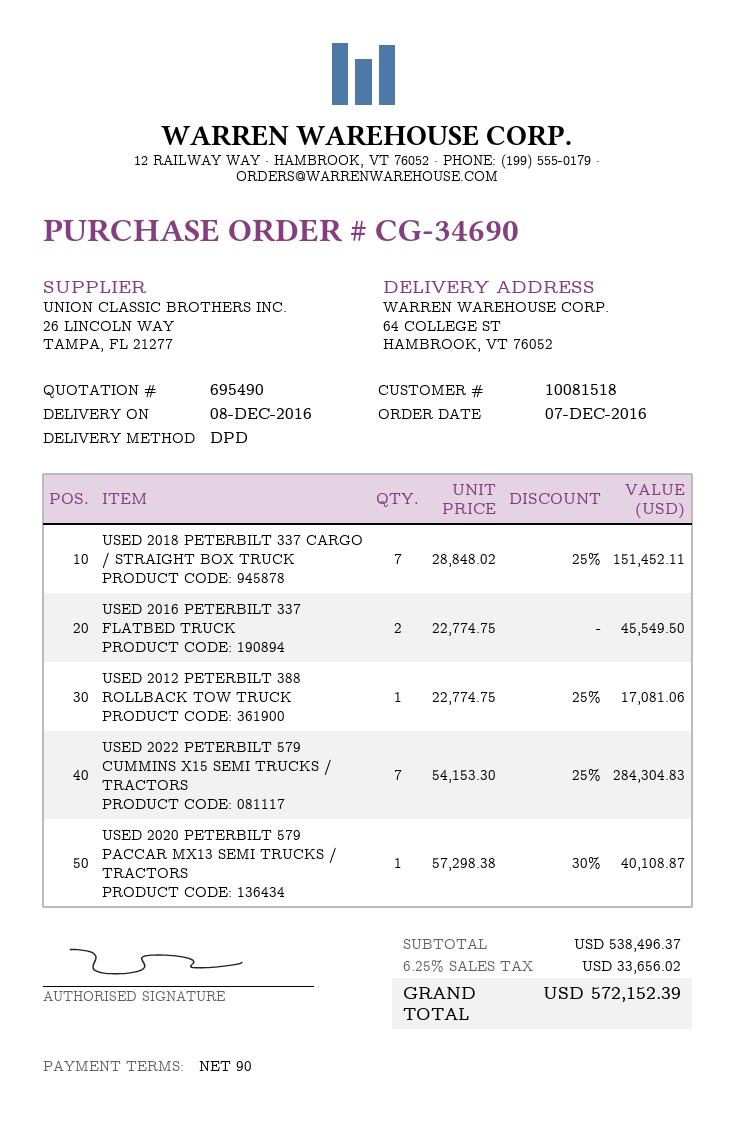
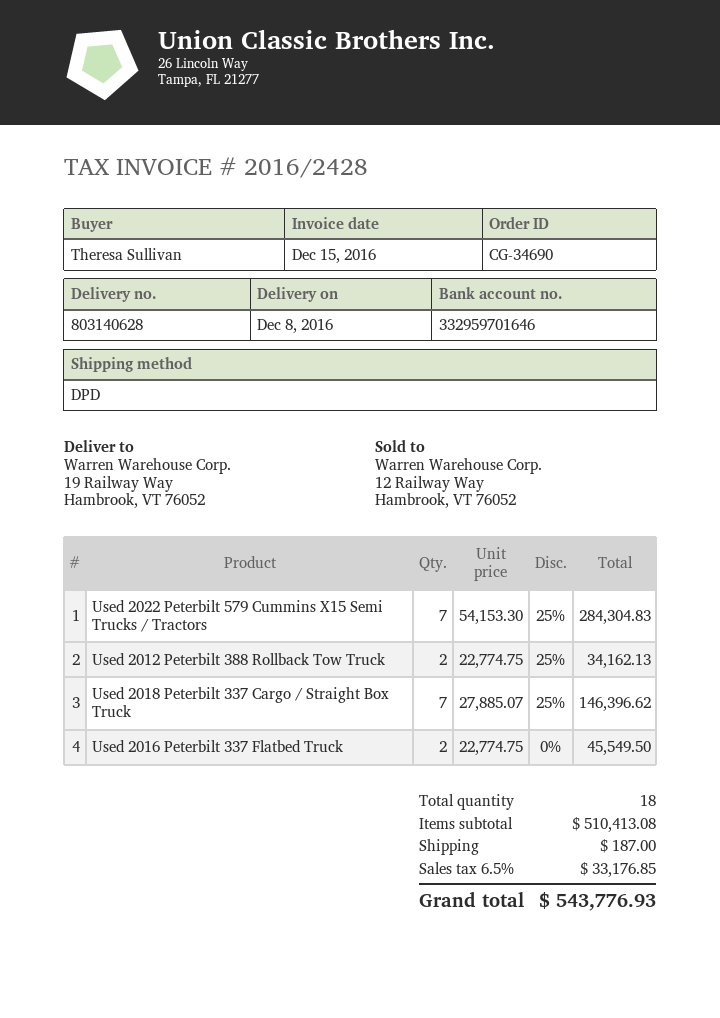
ship to: 64 COLLEGE ST, HAMBROOK, VT 76052 -> 19 Railway Way, Hambrook, VT 76052
USED 2018 PETERBILT 337 CARGO / STRAIGHT BOX TRUCK: 7 x 28848.02 - 25% = 151452.11 -> 7 x 27885.07 - 25% = 146396.62
USED 2012 PETERBILT 388 ROLLBACK TOW TRUCK: 1 x 22774.75 - 25% = 17081.06 -> 2 x 22774.75 - 25% = 34162.13
USED 2020 PETERBILT 579 PACCAR MX13 SEMI TRUCKS / TRACTORS: 1 x 57298.38 - 30% = 40108.87 -> none
subtotal: 538496.37 -> 510413.08
shipping: none -> 187.00
tax: 6.25% = 33656.02 -> 6.5% = 33176.85
total: 572152.39 -> 543776.93

